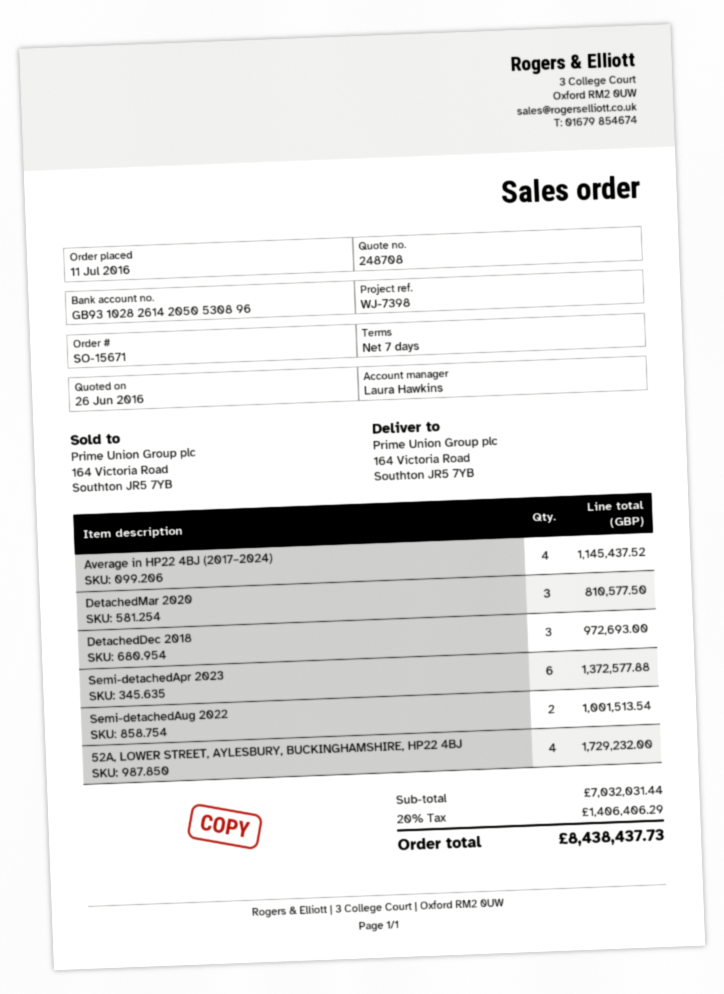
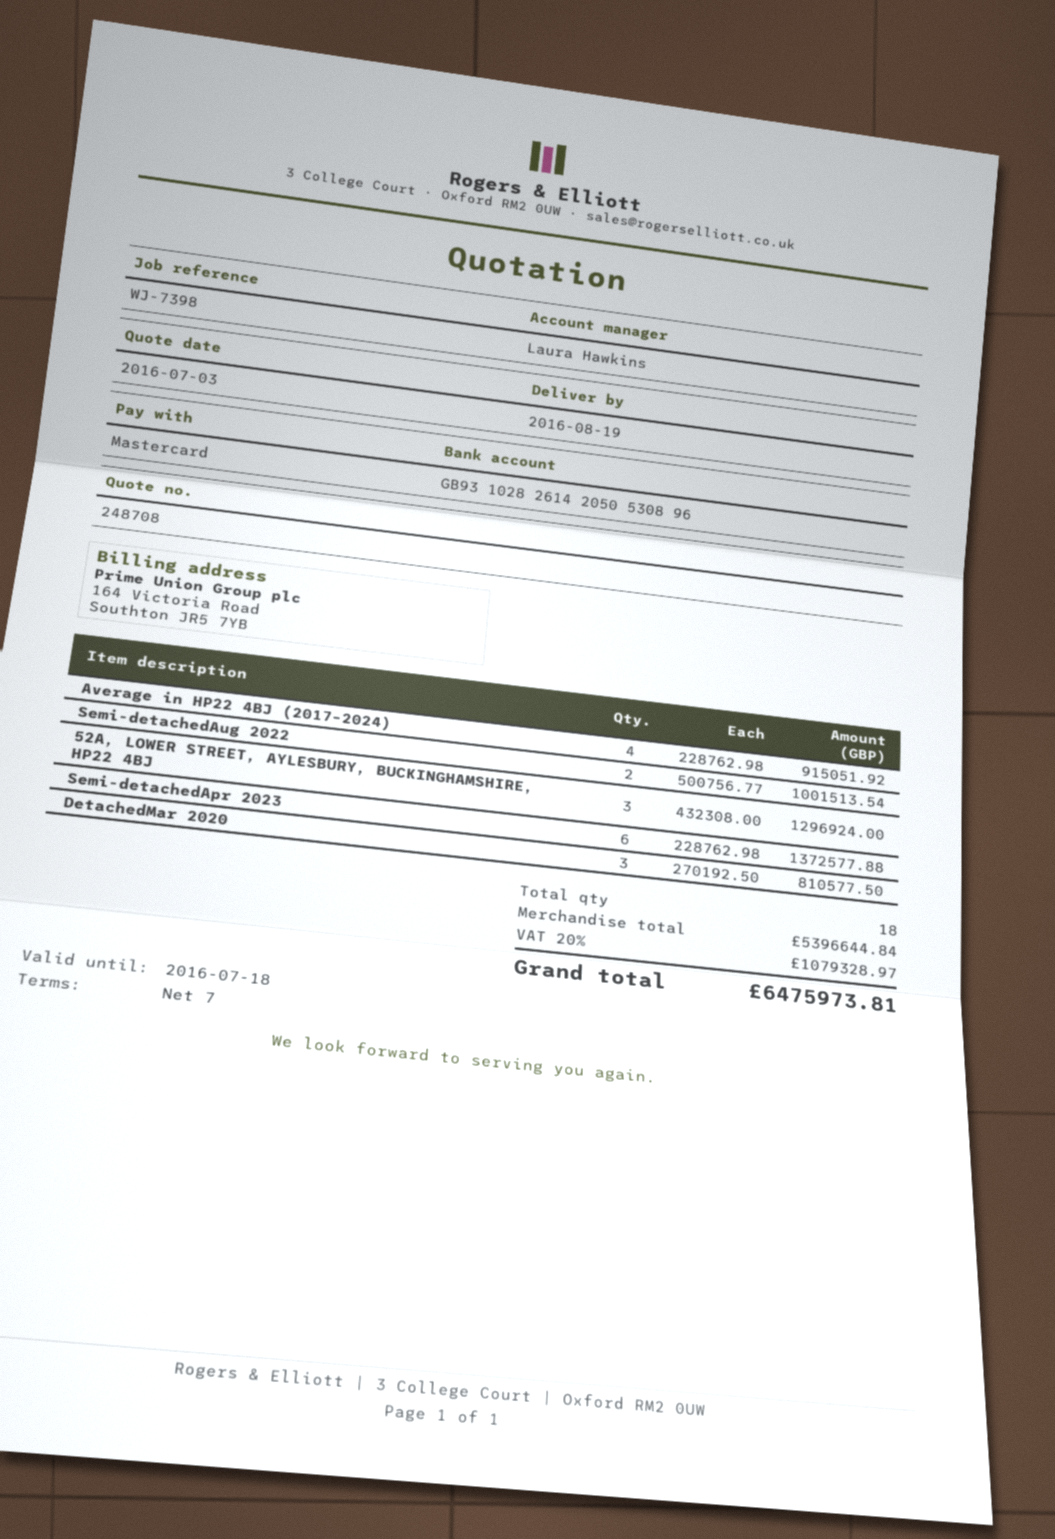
quote date: 2016-06-26 -> 2016-07-03
Average in HP22 4BJ (2017–2024): 4 for 1145437.52 -> 4 for 915051.92
DetachedDec 2018: 3 for 972693.00 -> none
52A, LOWER STREET, AYLESBURY, BUCKINGHAMSHIRE, HP22 4BJ: 4 for 1729232.00 -> 3 for 1296924.00
subtotal: 7032031.44 -> 5396644.84
tax: 20% = 1406406.29 -> 20% = 1079328.97
total: 8438437.73 -> 6475973.81

